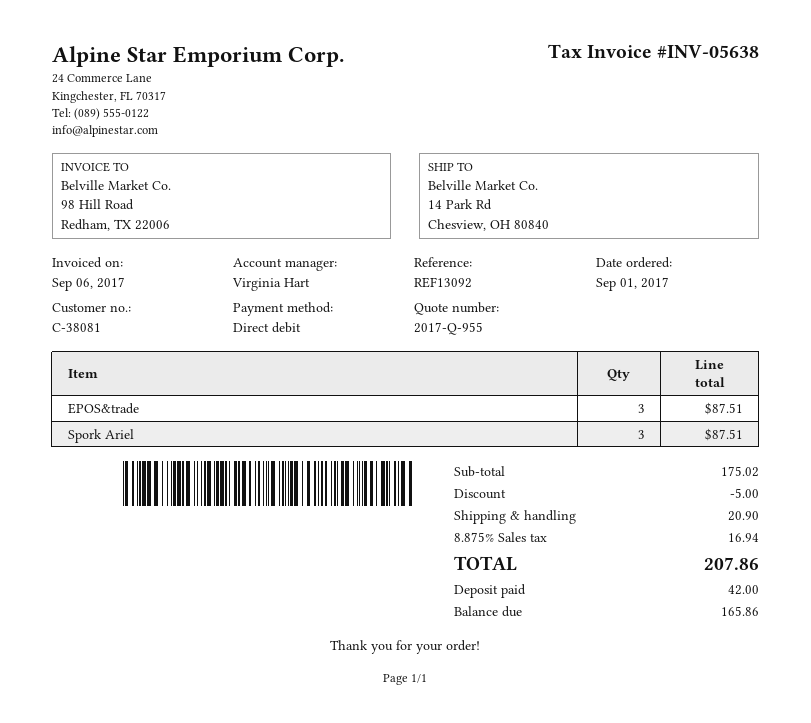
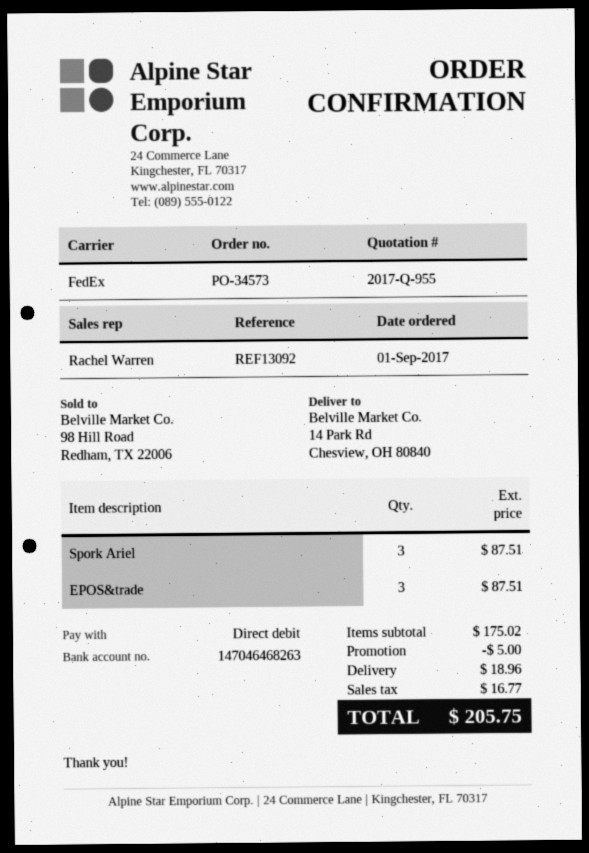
sales rep: Virginia Hart -> Rachel Warren
shipping: 20.90 -> 18.96
tax: 16.94 -> 16.77
total: 207.86 -> 205.75

